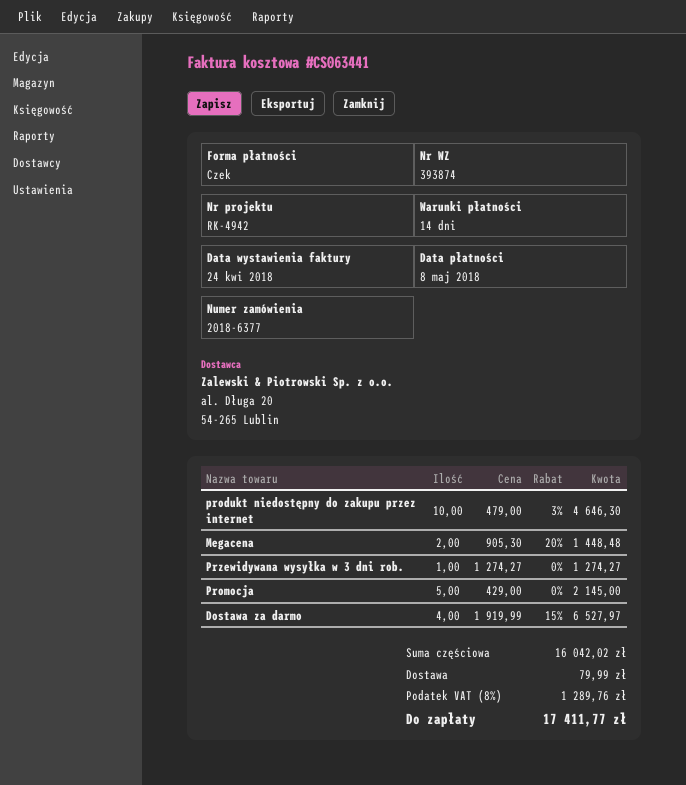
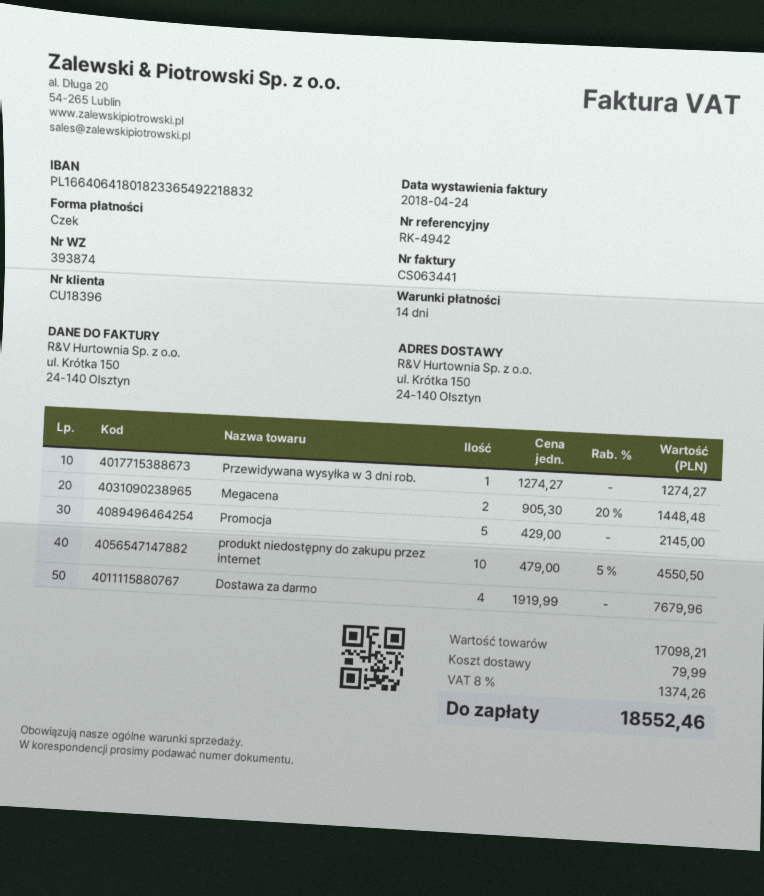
produkt niedostępny do zakupu przez internet: 10 x 479.00 - 3% = 4646.30 -> 10 x 479.00 - 5% = 4550.50
Dostawa za darmo: 4 x 1919.99 - 15% = 6527.97 -> 4 x 1919.99 = 7679.96
subtotal: 16042.02 -> 17098.21
tax: 8% = 1289.76 -> 8% = 1374.26
total: 17411.77 -> 18552.46

